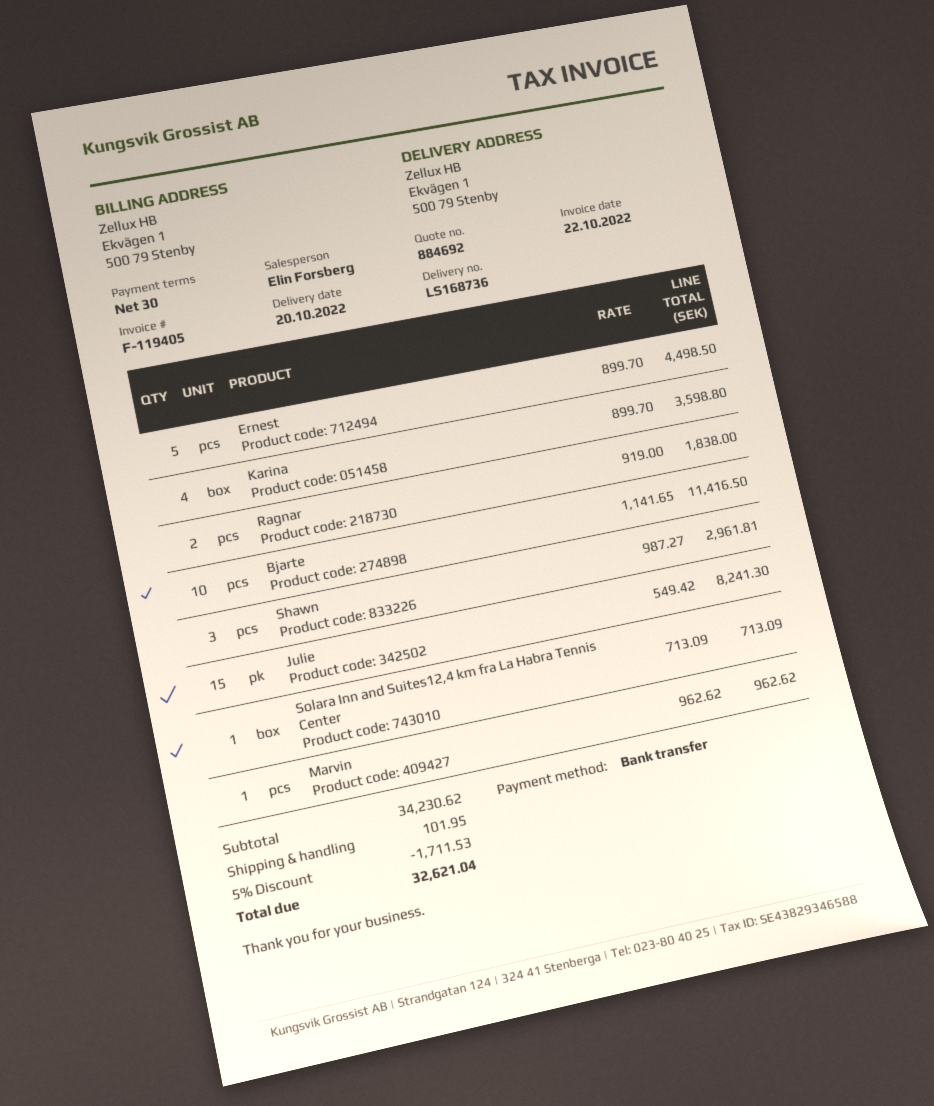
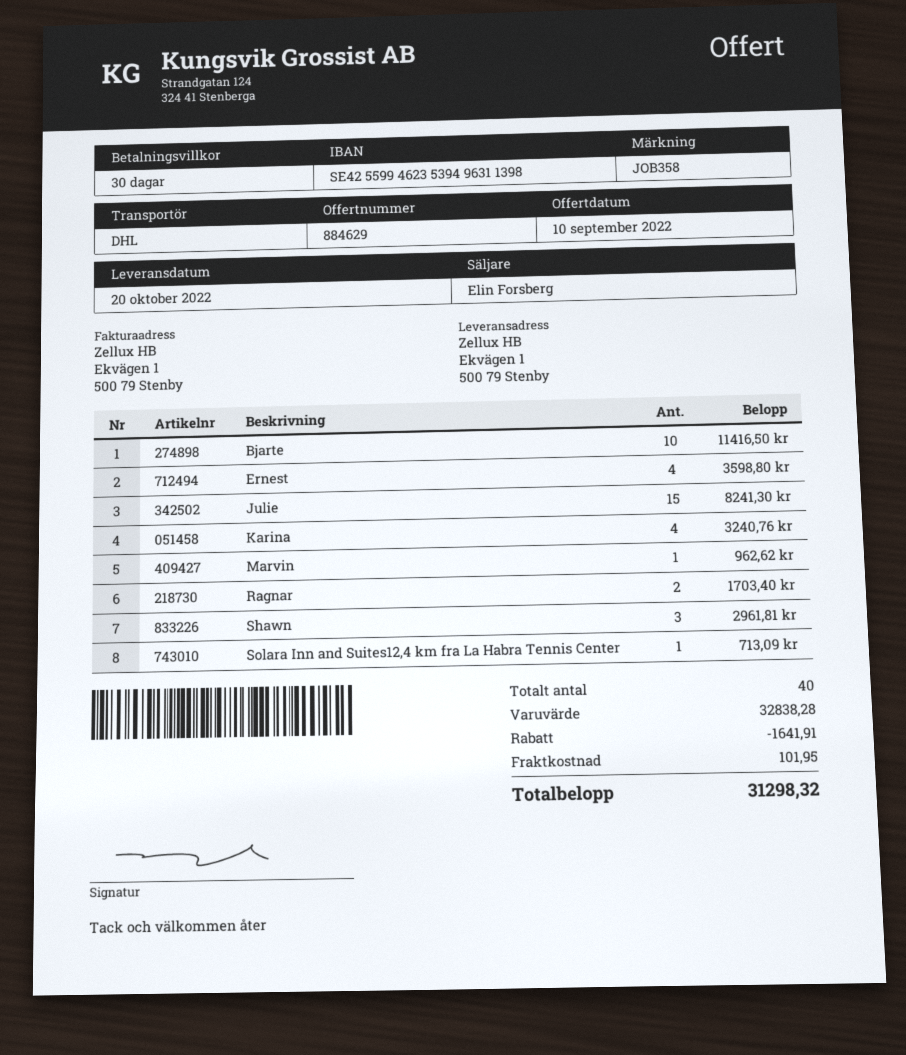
quote number: 884692 -> 884629
Ernest: 5 for 4498.50 -> 4 for 3598.80
Karina: 4 for 3598.80 -> 4 for 3240.76
Ragnar: 2 for 1838.00 -> 2 for 1703.40
subtotal: 34230.62 -> 32838.28
discount: 1711.53 -> 1641.91
total: 32621.04 -> 31298.32

